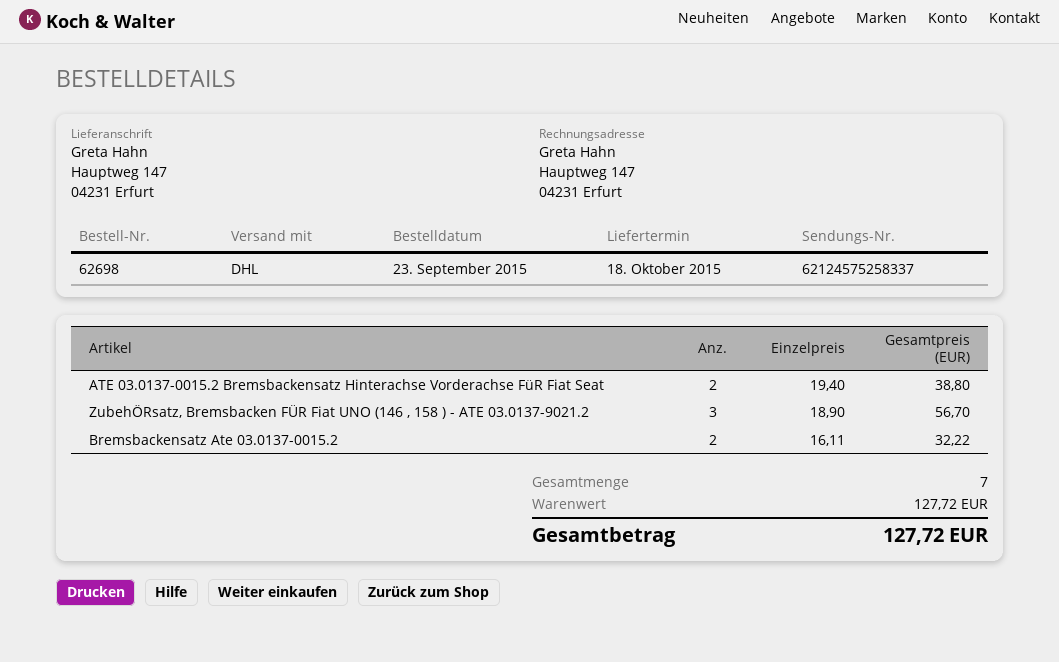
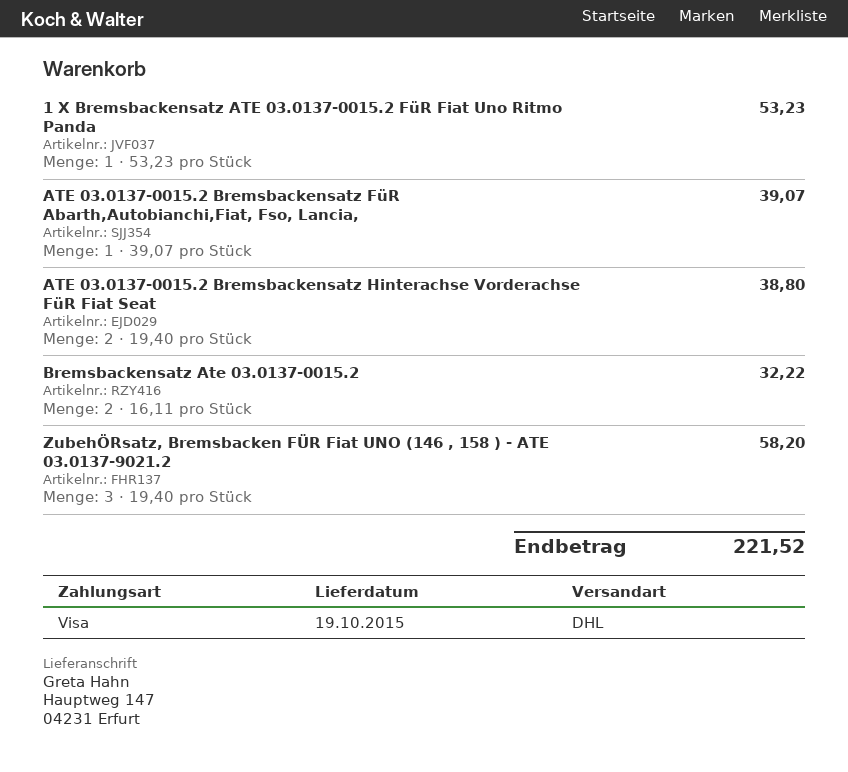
delivery date: 2015-10-18 -> 2015-10-19
ZubehÖRsatz, Bremsbacken FÜR Fiat UNO (146 , 158 ) - ATE 03.0137-9021.2: 3 x 18.90 = 56.70 -> 3 x 19.40 = 58.20
1 X Bremsbackensatz ATE 03.0137-0015.2 FüR Fiat Uno Ritmo Panda: none -> 1 x 53.23 = 53.23
ATE 03.0137-0015.2 Bremsbackensatz FüR Abarth,Autobianchi,Fiat, Fso, Lancia,: none -> 1 x 39.07 = 39.07
total: 127.72 -> 221.52

